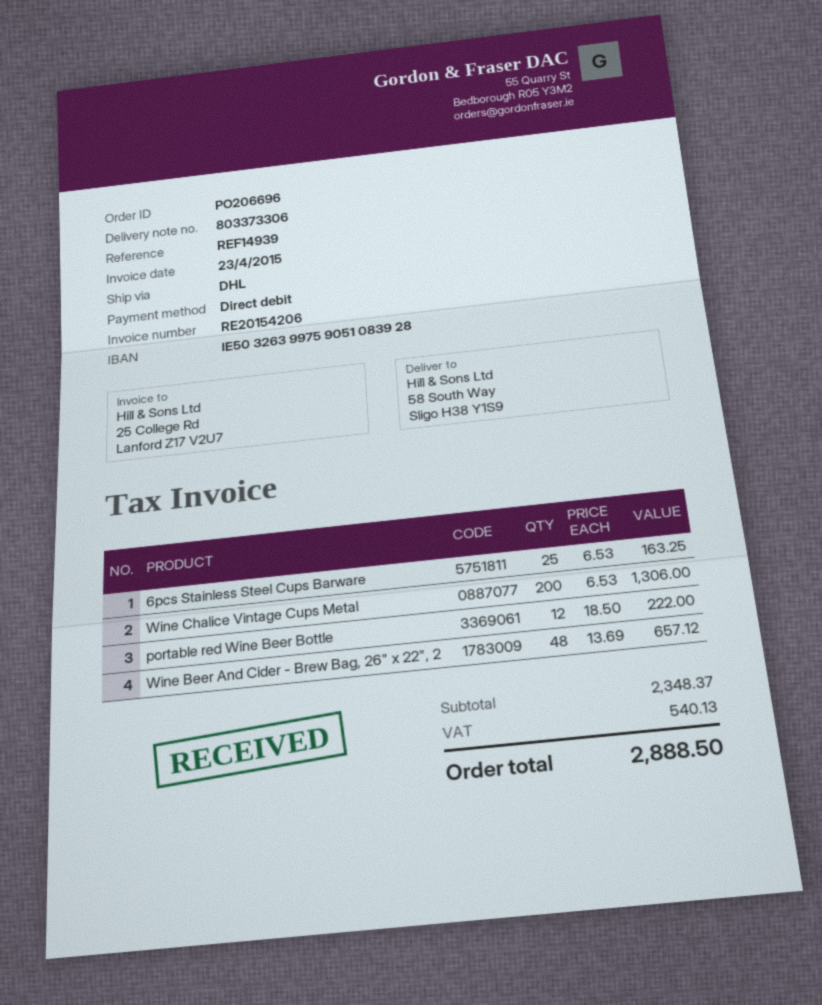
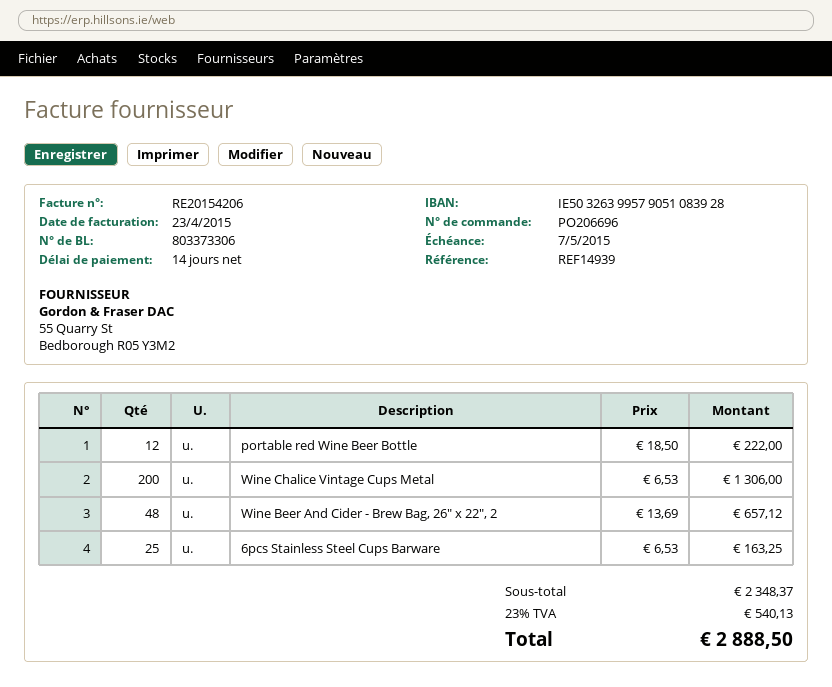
bank account: IE50326399759051083928 -> IE50326399579051083928

